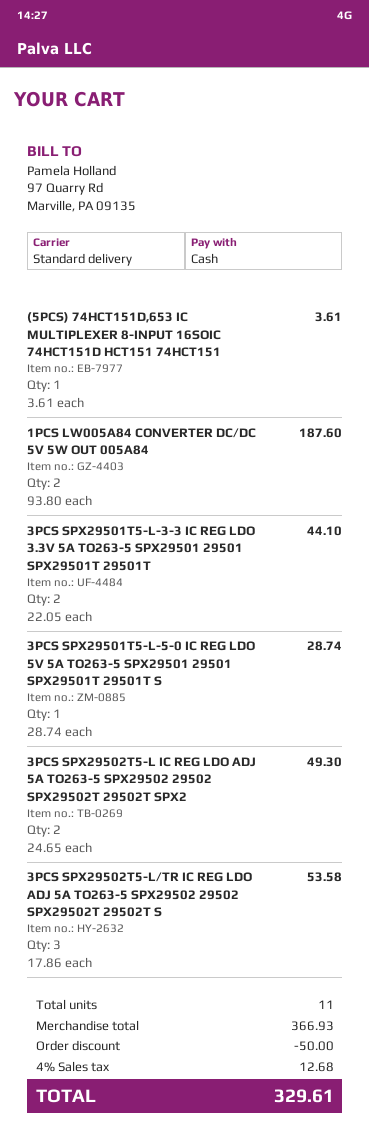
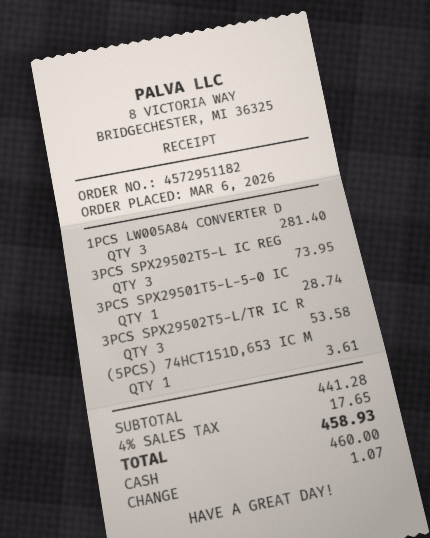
1PCS LW005A84 CONVERTER DC/DC 5V 5W OUT 005A84: 2 for 187.60 -> 3 for 281.40
3PCS SPX29501T5-L-3-3 IC REG LDO 3.3V 5A TO263-5 SPX29501 29501 SPX29501T 29501T: 2 for 44.10 -> none
3PCS SPX29502T5-L IC REG LDO ADJ 5A TO263-5 SPX29502 29502 SPX29502T 29502T SPX2: 2 for 49.30 -> 3 for 73.95
subtotal: 366.93 -> 441.28
discount: 50.00 -> none
tax: 4% = 12.68 -> 4% = 17.65
total: 329.61 -> 458.93

